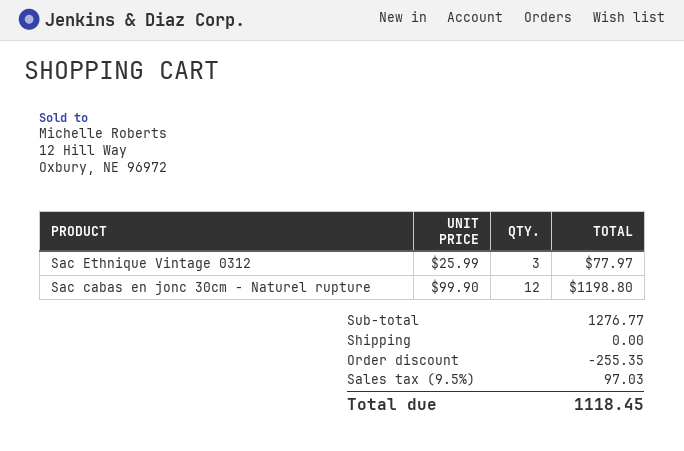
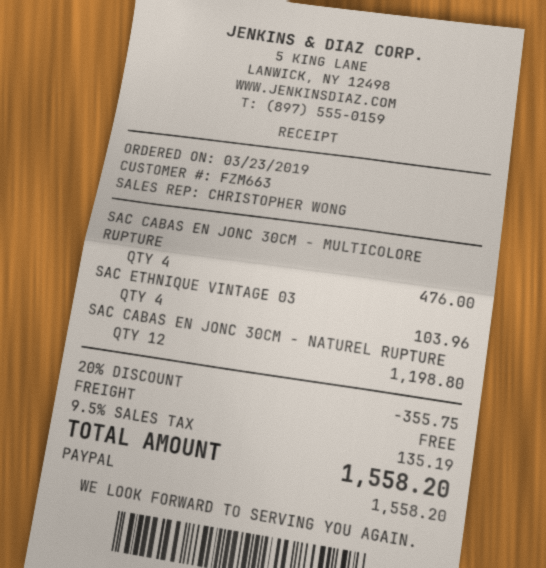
Sac Ethnique Vintage 0312: 3 for 77.97 -> 4 for 103.96
SAC CABAS EN JONC 30CM - MULTICOLORE RUPTURE: none -> 4 for 476.00
discount: 255.35 -> 355.75
tax: 9.5% = 97.03 -> 9.5% = 135.19
total: 1118.45 -> 1558.20

